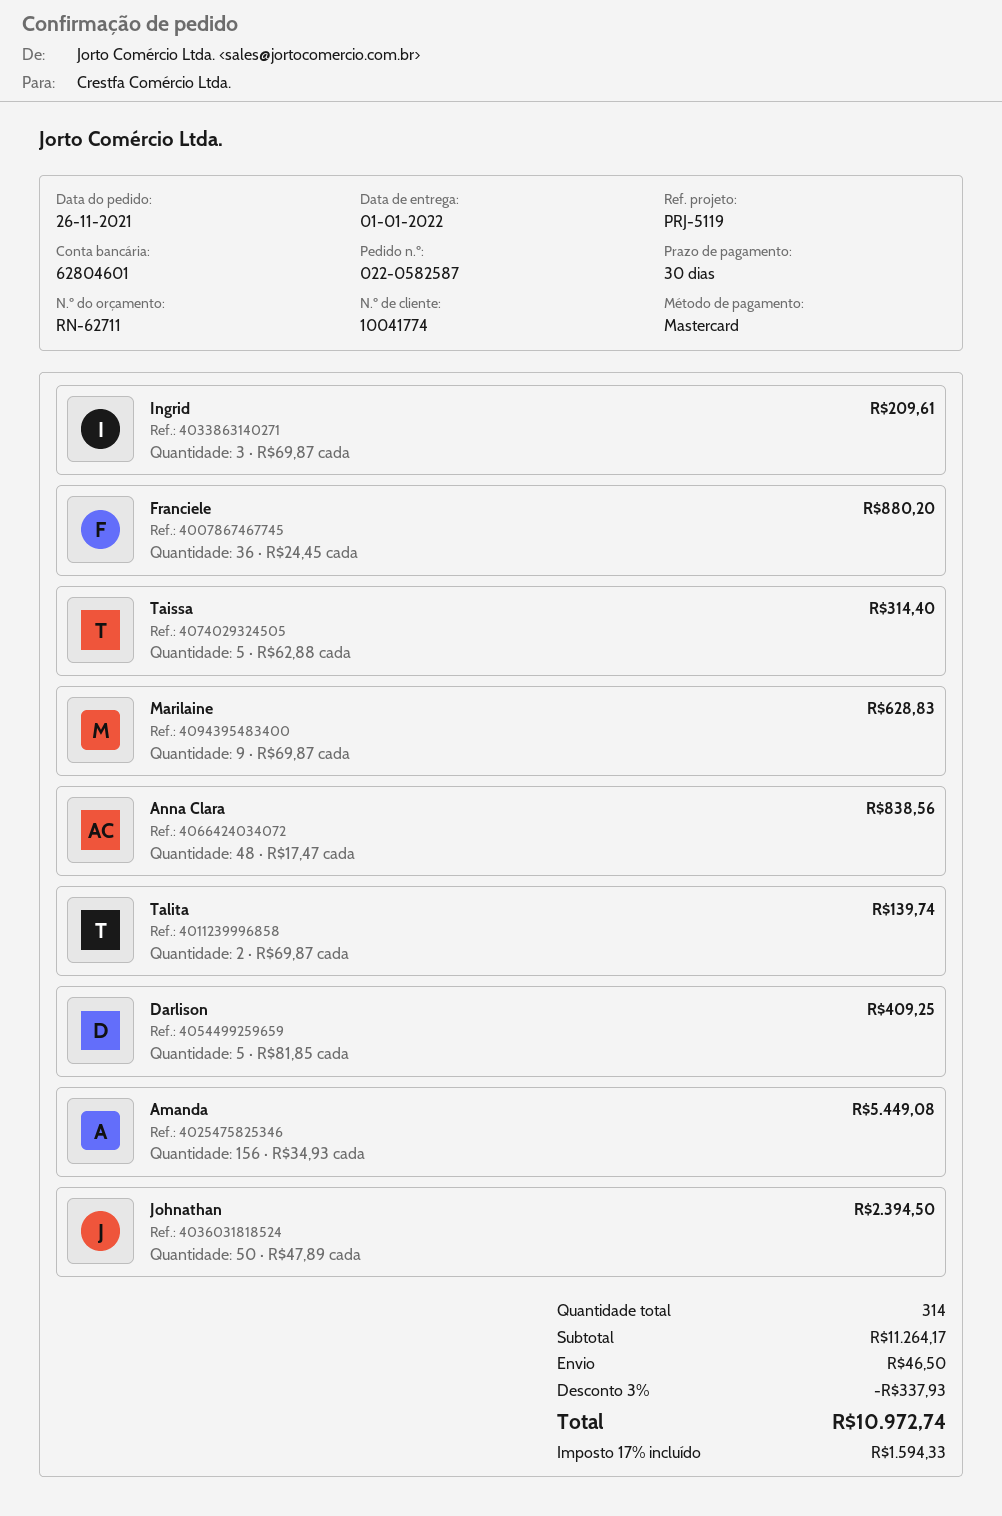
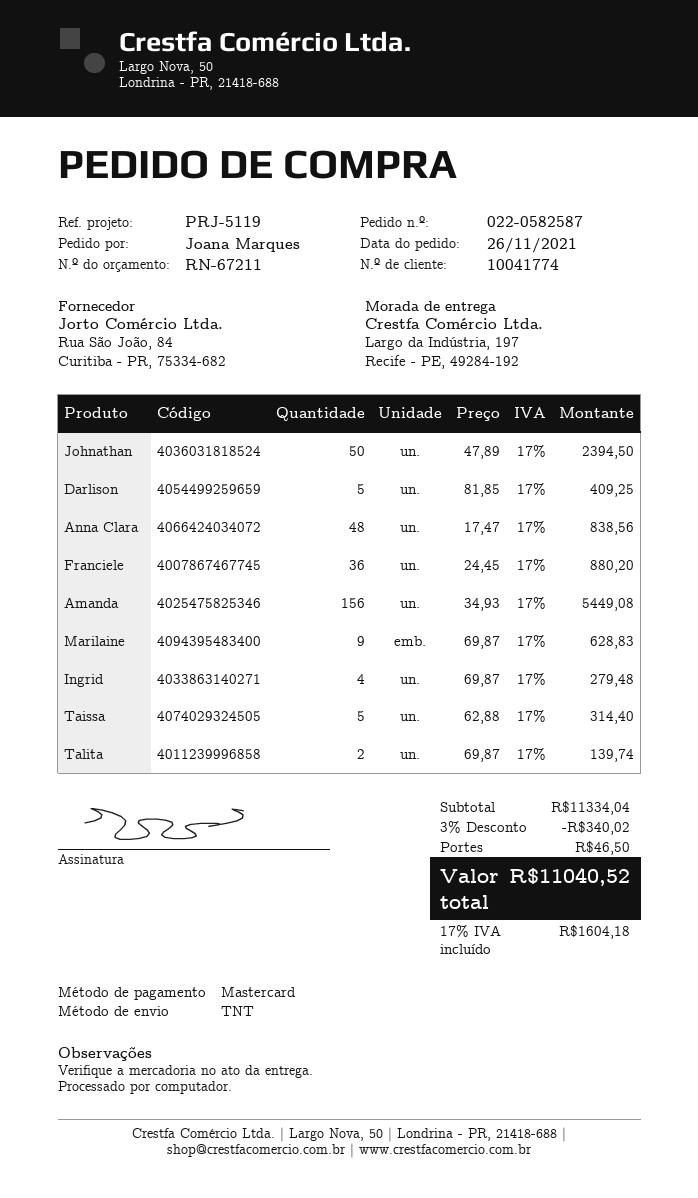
quote number: RN-62711 -> RN-67211
Ingrid: 3 x 69.87 = 209.61 -> 4 x 69.87 = 279.48
subtotal: 11264.17 -> 11334.04
discount: 3% = 337.93 -> 3% = 340.02
tax: 17% = 1594.33 -> 17% = 1604.18
total: 10972.74 -> 11040.52

